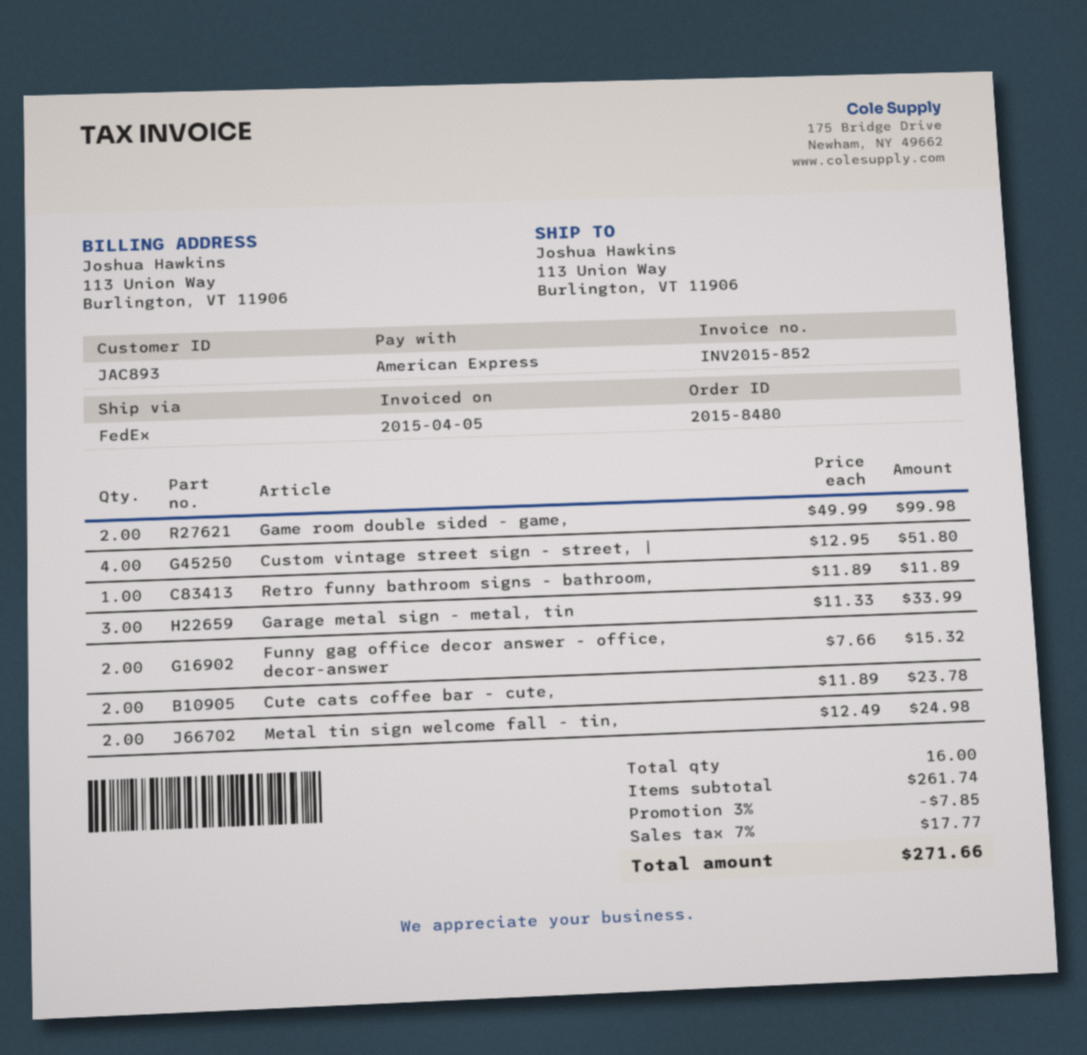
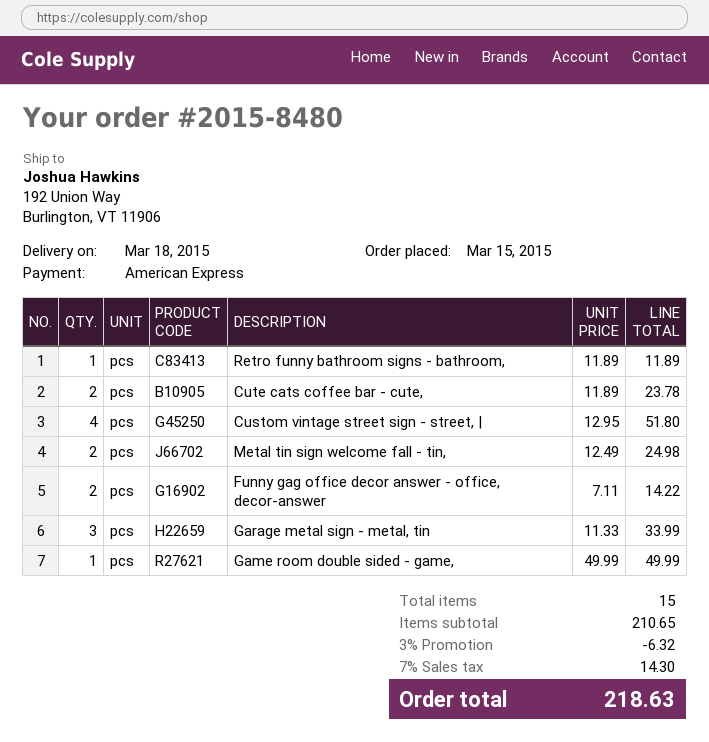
ship to: 113 Union Way, Burlington, VT 11906 -> 192 Union Way, Burlington, VT 11906
Game room double sided - game,: 2 x 49.99 = 99.98 -> 1 x 49.99 = 49.99
Funny gag office decor answer - office, decor-answer: 2 x 7.66 = 15.32 -> 2 x 7.11 = 14.22
total quantity: 16 -> 15
subtotal: 261.74 -> 210.65
discount: 3% = 7.85 -> 3% = 6.32
tax: 7% = 17.77 -> 7% = 14.30
total: 271.66 -> 218.63

